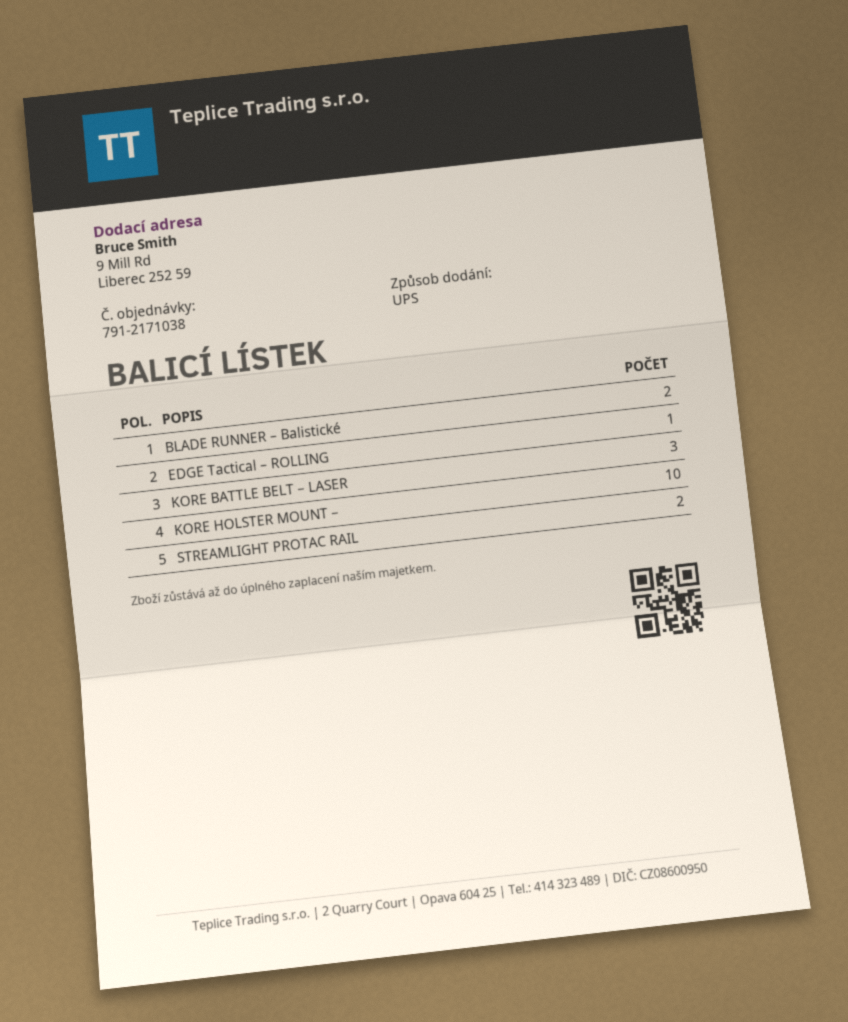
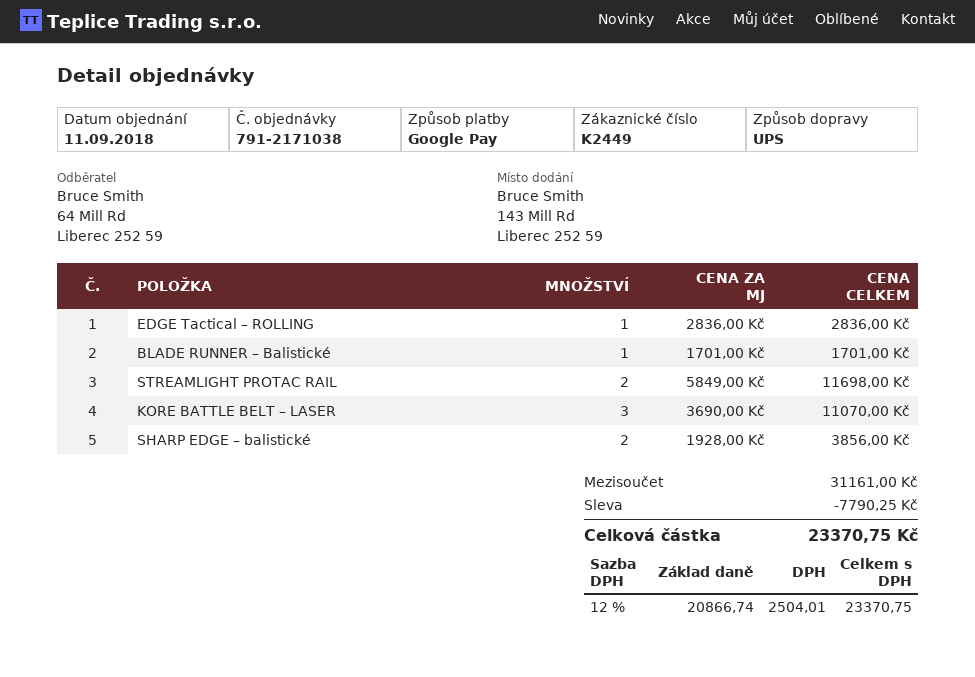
ship to: 9 Mill Rd, Liberec 252 59 -> 143 Mill Rd, Liberec 252 59
BLADE RUNNER – Balistické: 2 -> 1
KORE HOLSTER MOUNT –: 10 -> none
SHARP EDGE – balistické: none -> 2

